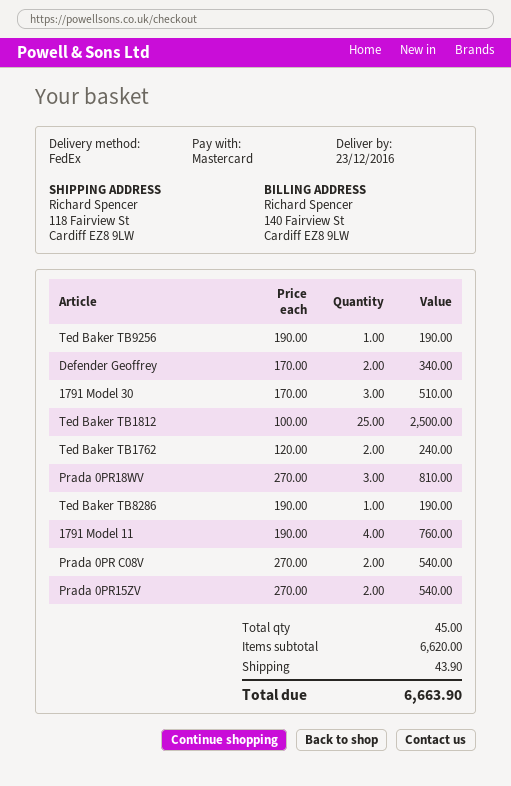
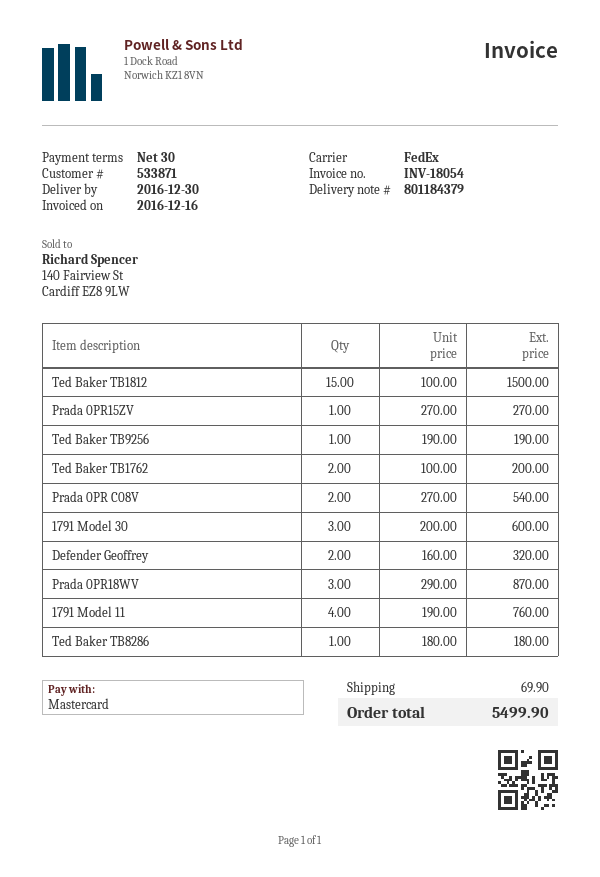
delivery date: 2016-12-23 -> 2016-12-30
Defender Geoffrey: 2 x 170.00 = 340.00 -> 2 x 160.00 = 320.00
1791 Model 30: 3 x 170.00 = 510.00 -> 3 x 200.00 = 600.00
Ted Baker TB1812: 25 x 100.00 = 2500.00 -> 15 x 100.00 = 1500.00
Ted Baker TB1762: 2 x 120.00 = 240.00 -> 2 x 100.00 = 200.00
Prada 0PR18WV: 3 x 270.00 = 810.00 -> 3 x 290.00 = 870.00
Ted Baker TB8286: 1 x 190.00 = 190.00 -> 1 x 180.00 = 180.00
Prada 0PR15ZV: 2 x 270.00 = 540.00 -> 1 x 270.00 = 270.00
shipping: 43.90 -> 69.90
total: 6663.90 -> 5499.90

